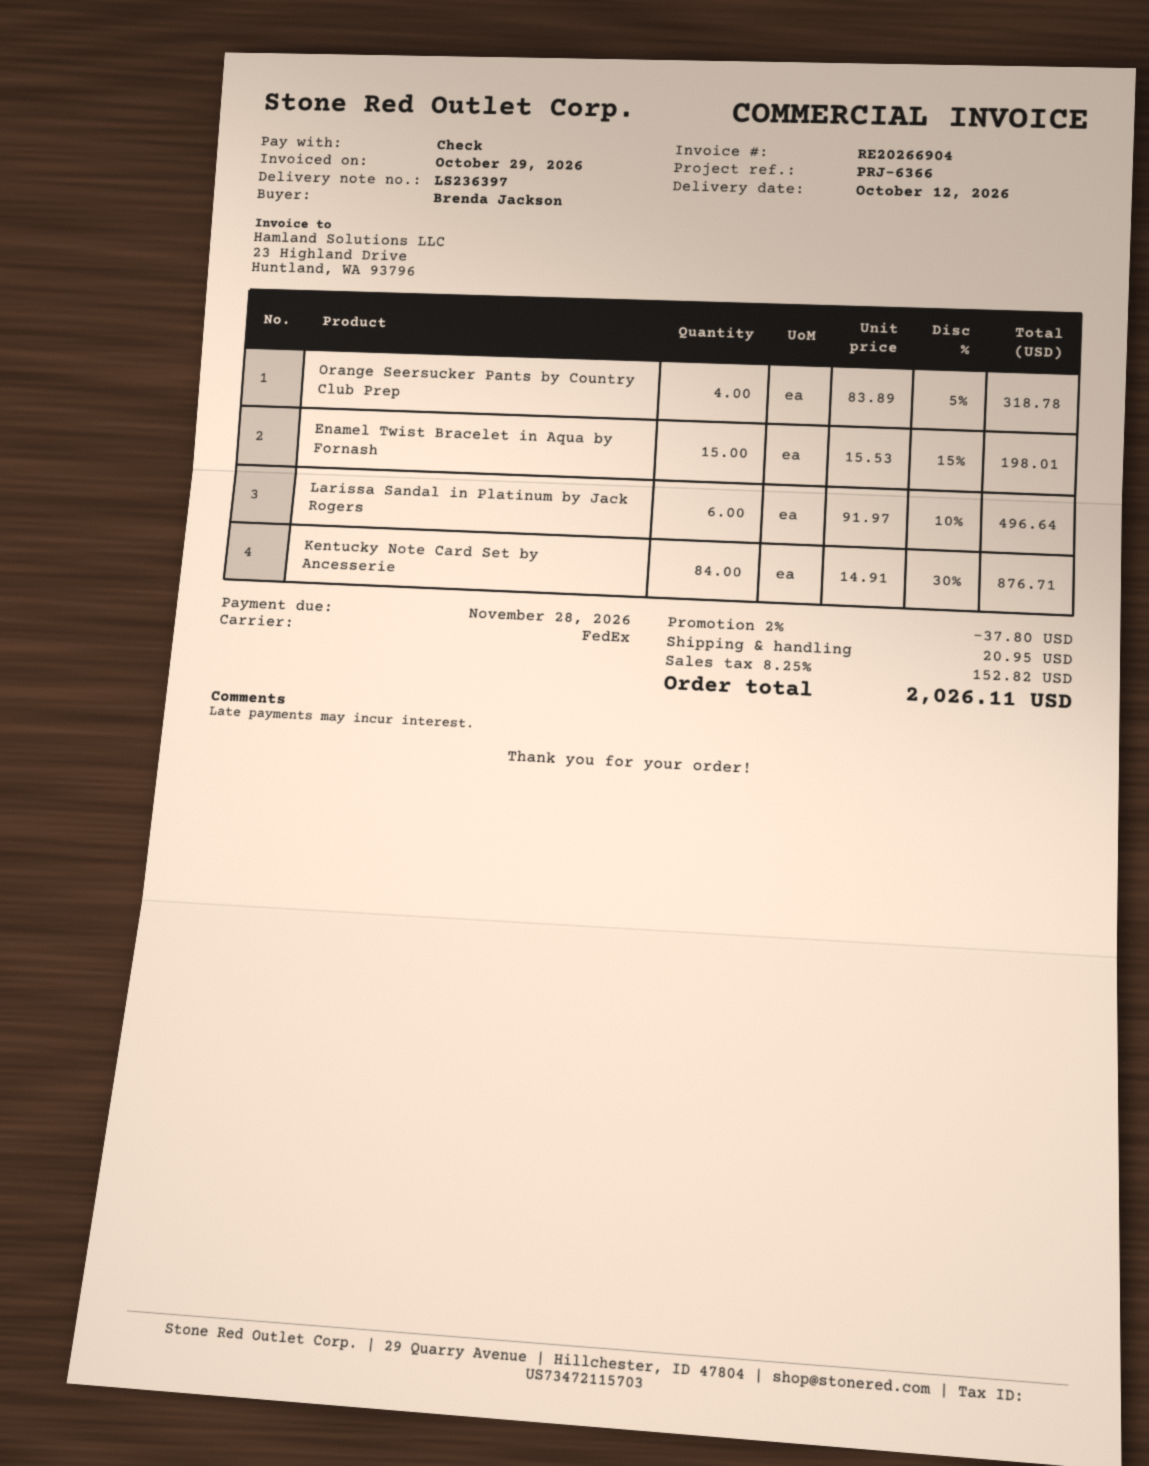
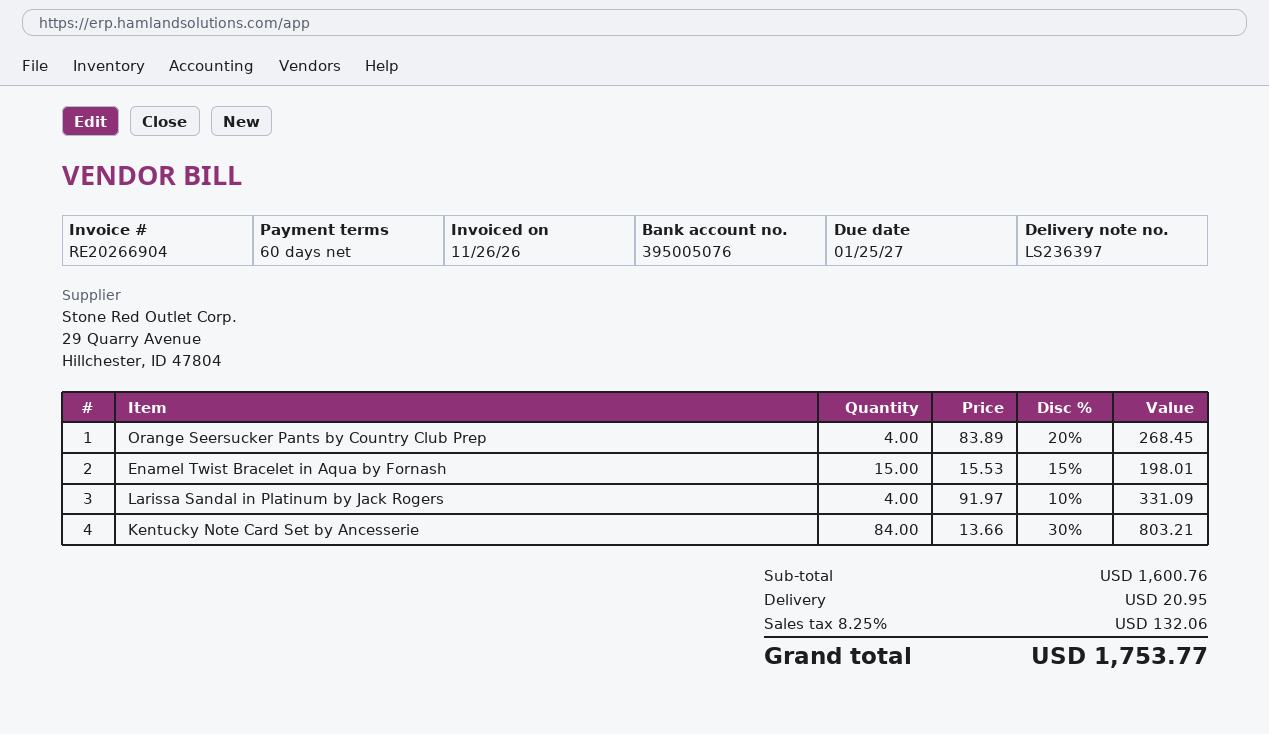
invoice date: 2026-10-29 -> 2026-11-26
due date: 2026-11-28 -> 2027-01-25
Orange Seersucker Pants by Country Club Prep: 4 x 83.89 - 5% = 318.78 -> 4 x 83.89 - 20% = 268.45
Larissa Sandal in Platinum by Jack Rogers: 6 x 91.97 - 10% = 496.64 -> 4 x 91.97 - 10% = 331.09
Kentucky Note Card Set by Ancesserie: 84 x 14.91 - 30% = 876.71 -> 84 x 13.66 - 30% = 803.21
discount: 2% = 37.80 -> none
tax: 8.25% = 152.82 -> 8.25% = 132.06
total: 2026.11 -> 1753.77

